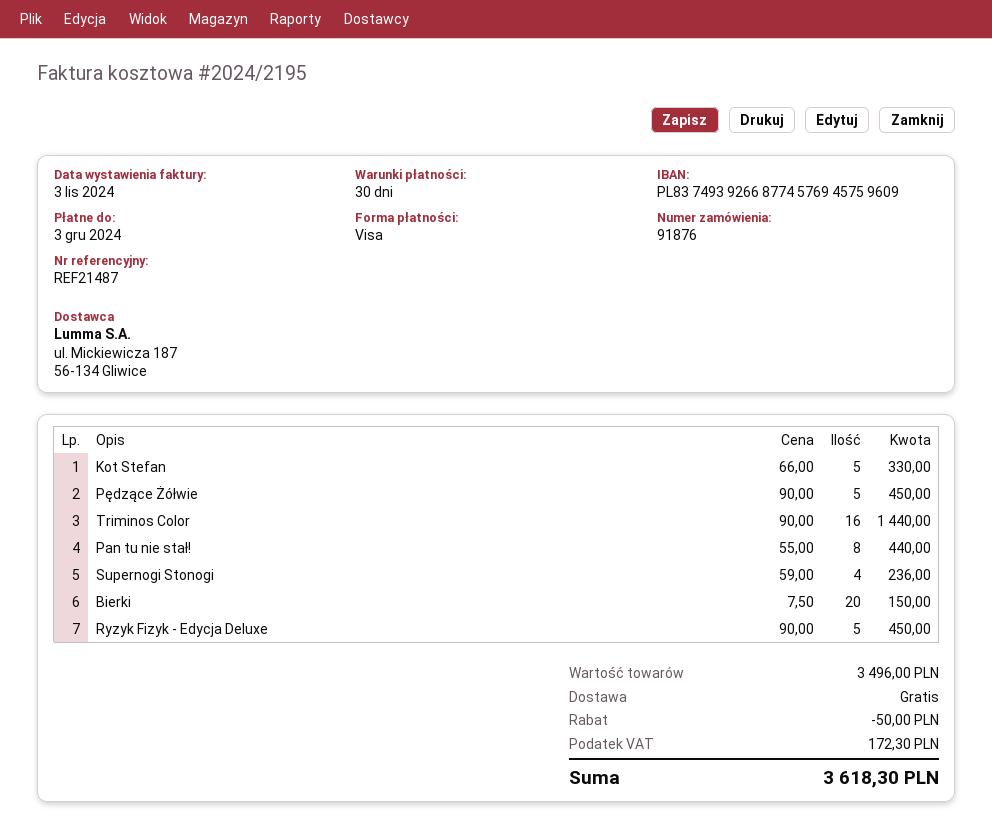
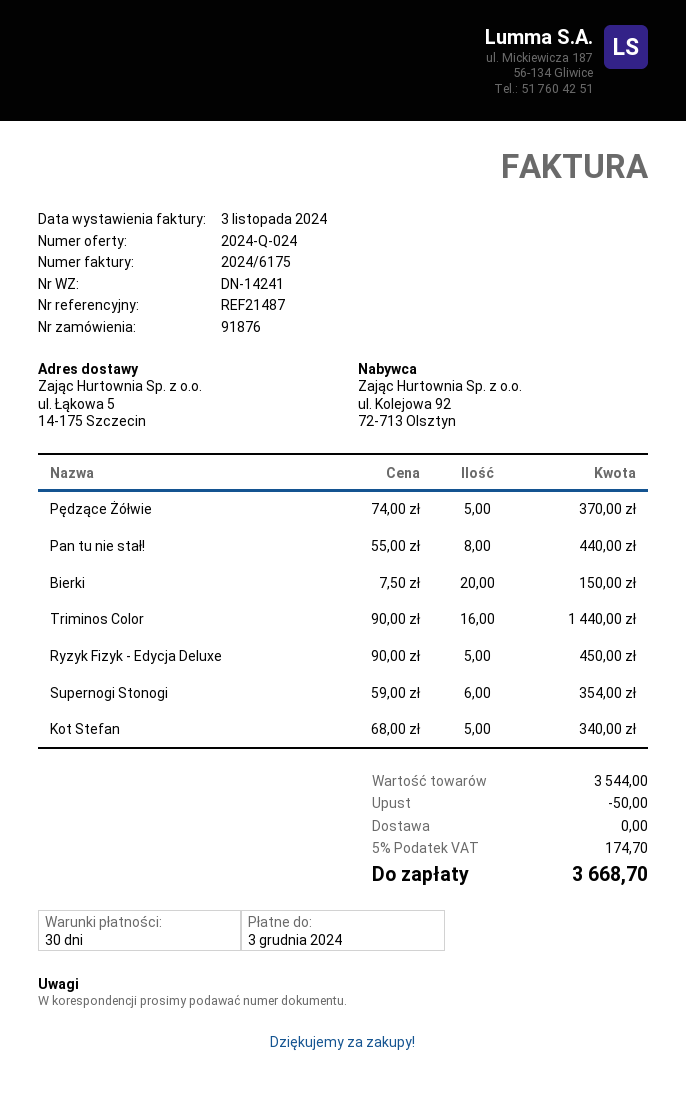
invoice number: 2024/2195 -> 2024/6175
Kot Stefan: 5 x 66.00 = 330.00 -> 5 x 68.00 = 340.00
Pędzące Żółwie: 5 x 90.00 = 450.00 -> 5 x 74.00 = 370.00
Supernogi Stonogi: 4 x 59.00 = 236.00 -> 6 x 59.00 = 354.00
subtotal: 3496.00 -> 3544.00
tax: 172.30 -> 174.70
total: 3618.30 -> 3668.70

